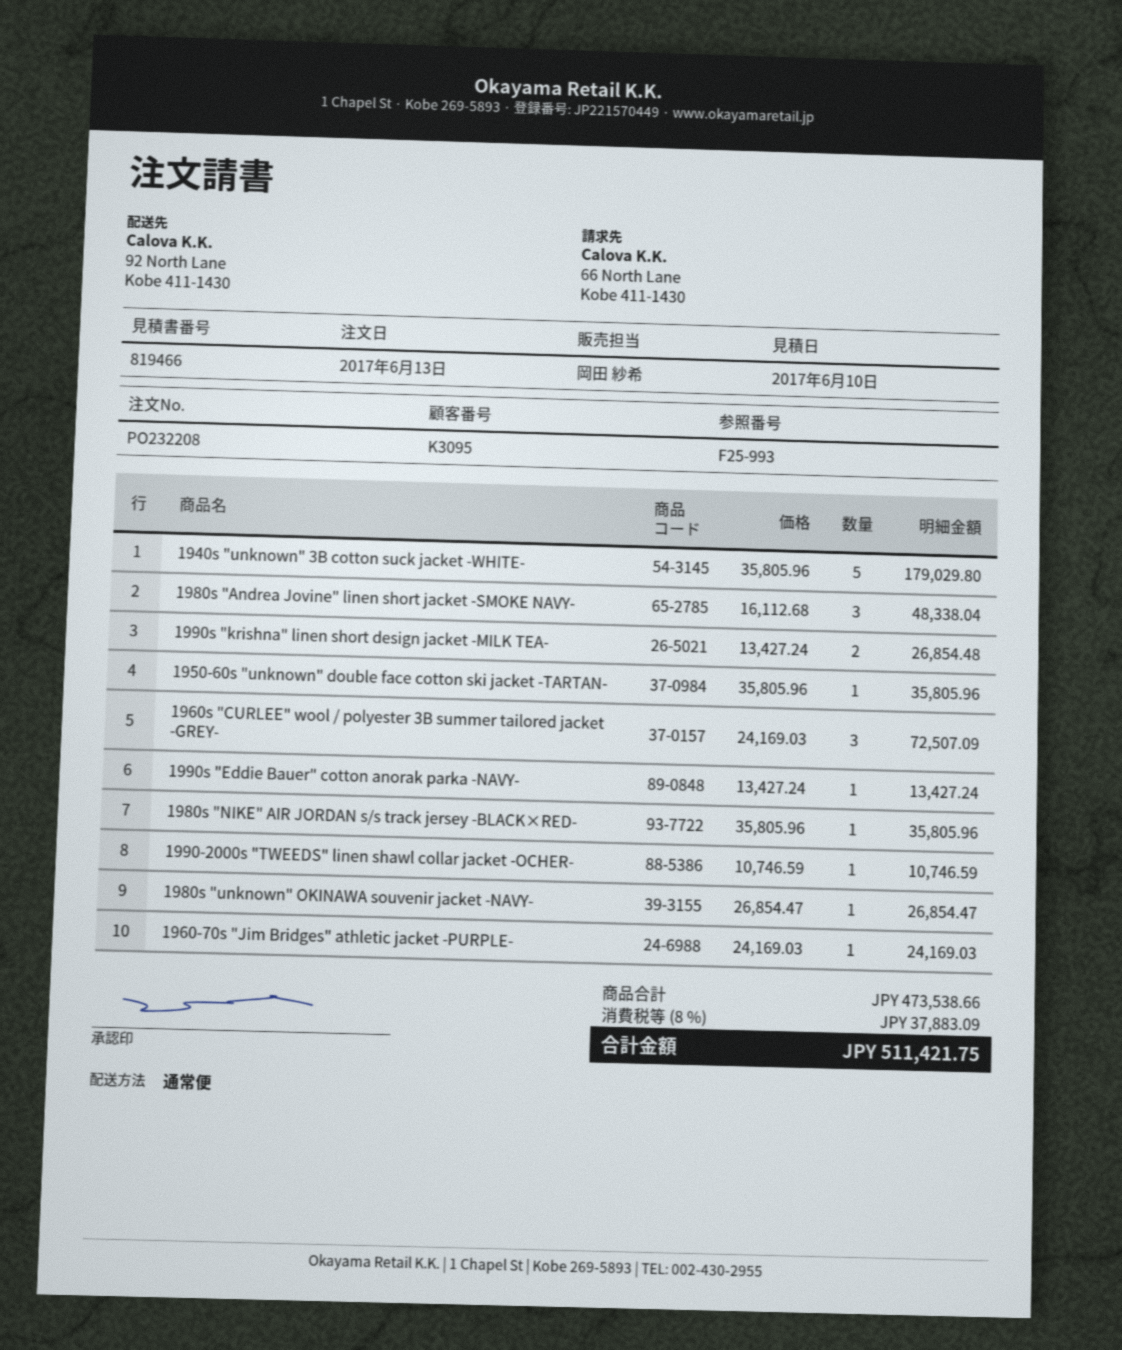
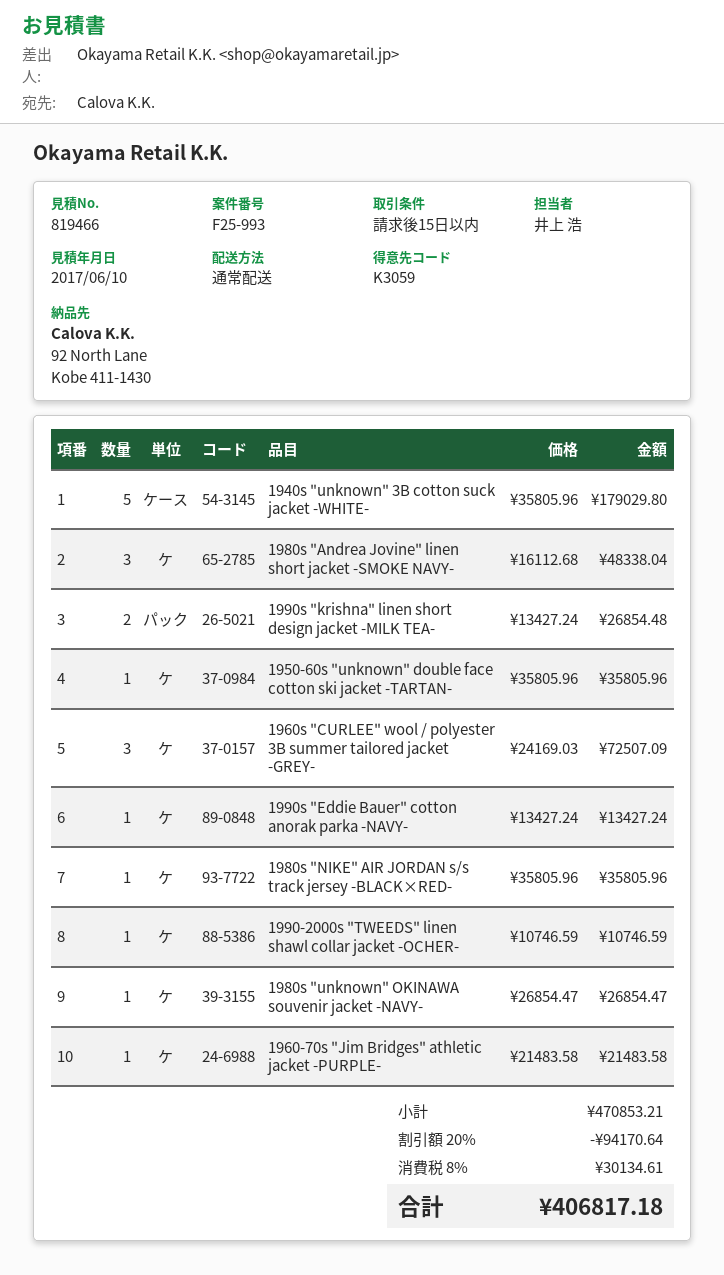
customer number: K3095 -> K3059
sales rep: 岡田 紗希 -> 井上 浩
1960-70s "Jim Bridges" athletic jacket -PURPLE-: 1 x 24169.03 = 24169.03 -> 1 x 21483.58 = 21483.58
subtotal: 473538.66 -> 470853.21
discount: none -> 20% = 94170.64
tax: 8% = 37883.09 -> 8% = 30134.61
total: 511421.75 -> 406817.18

